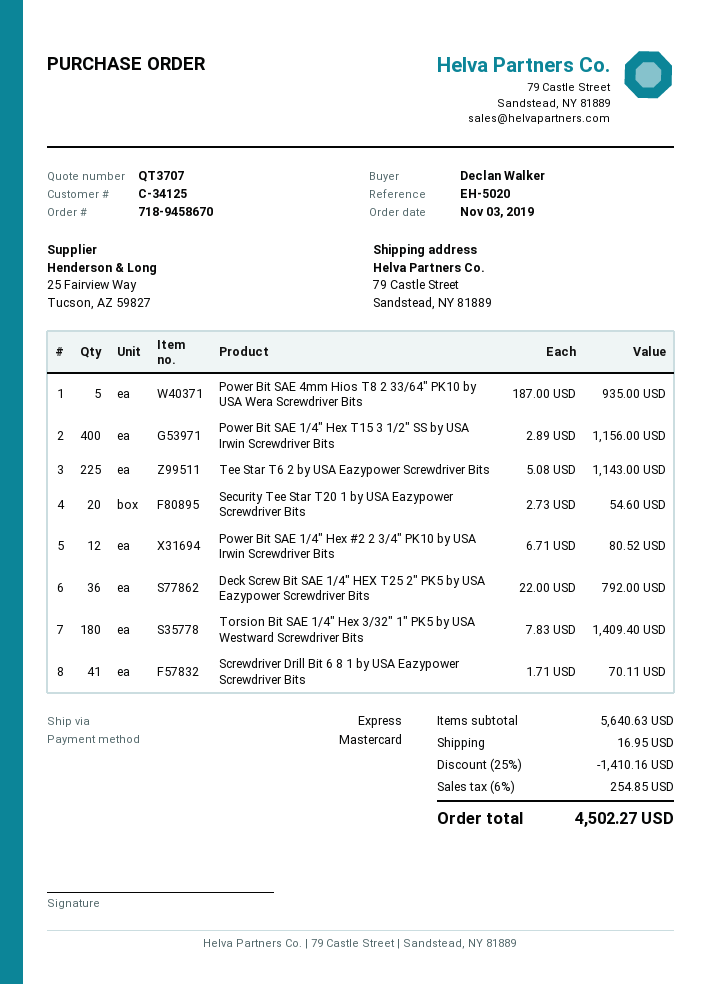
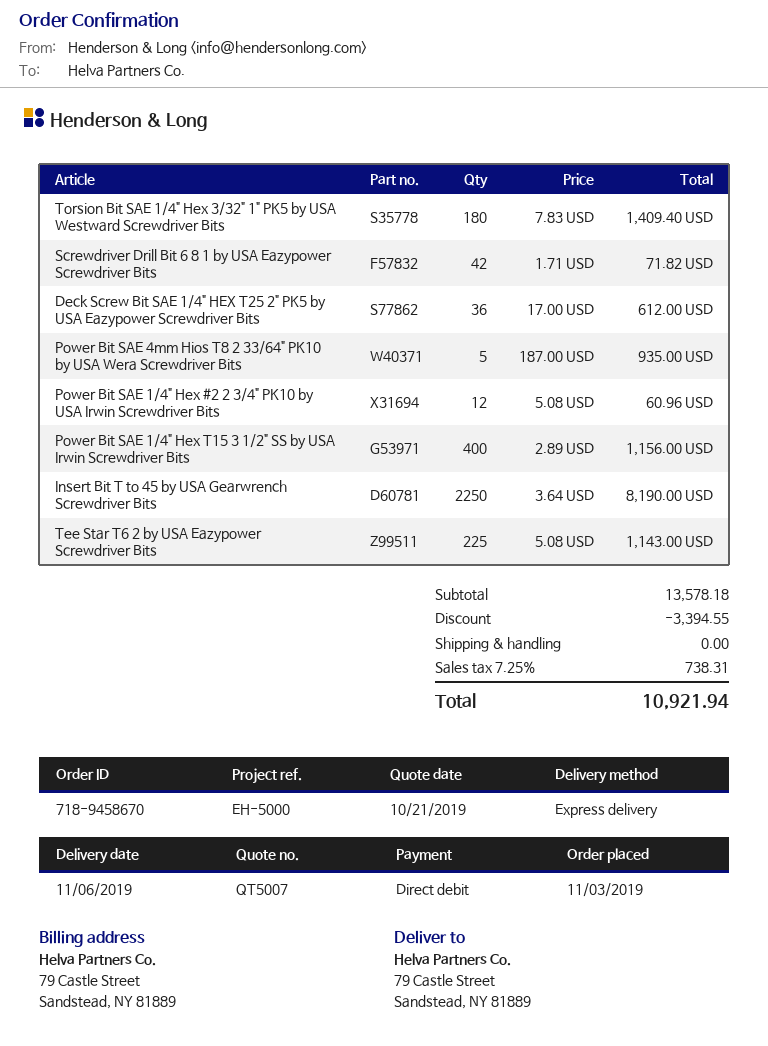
quote number: QT3707 -> QT5007
reference: EH-5020 -> EH-5000
payment method: Mastercard -> direct debit
Security Tee Star T20 1 by USA Eazypower Screwdriver Bits: 20 x 2.73 = 54.60 -> none
Power Bit SAE 1/4" Hex #2 2 3/4" PK10 by USA Irwin Screwdriver Bits: 12 x 6.71 = 80.52 -> 12 x 5.08 = 60.96
Deck Screw Bit SAE 1/4" HEX T25 2" PK5 by USA Eazypower Screwdriver Bits: 36 x 22.00 = 792.00 -> 36 x 17.00 = 612.00
Screwdriver Drill Bit 6 8 1 by USA Eazypower Screwdriver Bits: 41 x 1.71 = 70.11 -> 42 x 1.71 = 71.82
Insert Bit T to 45 by USA Gearwrench Screwdriver Bits: none -> 2250 x 3.64 = 8190.00
subtotal: 5640.63 -> 13578.18
discount: 1410.16 -> 3394.55
shipping: 16.95 -> 0.00
tax: 6% = 254.85 -> 7.25% = 738.31
total: 4502.27 -> 10921.94

